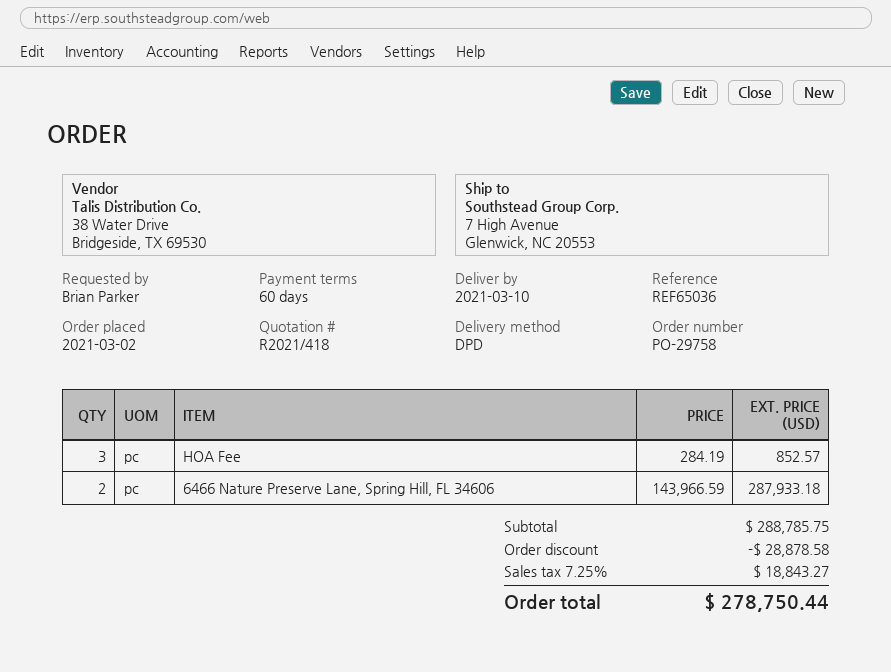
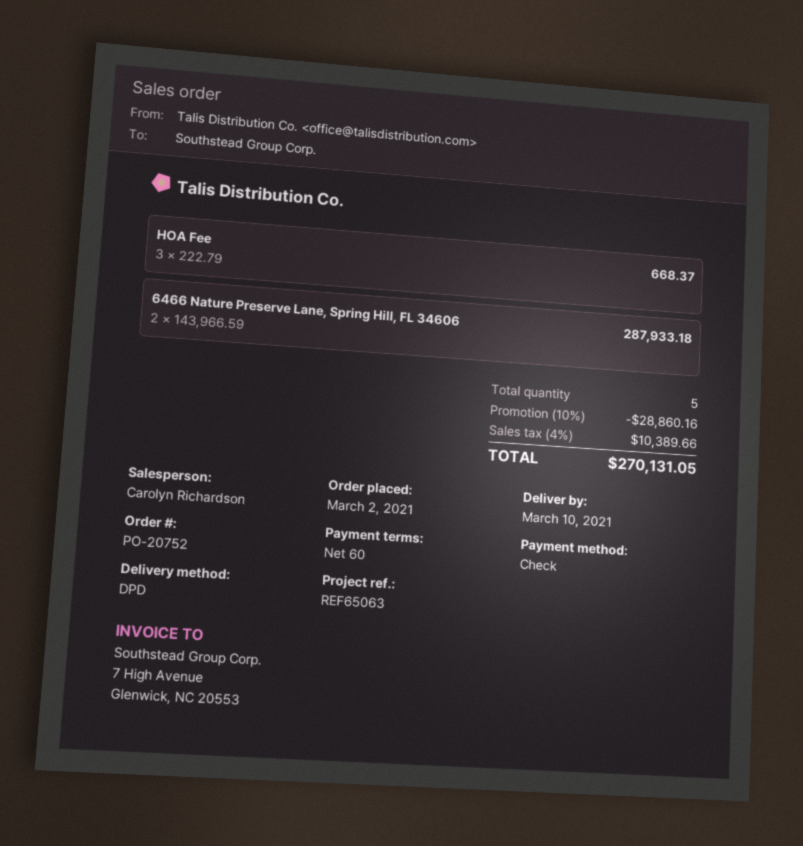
order number: PO-29758 -> PO-20752
reference: REF65036 -> REF65063
HOA Fee: 3 x 284.19 = 852.57 -> 3 x 222.79 = 668.37
discount: 28878.58 -> 28860.16
tax: 7.25% = 18843.27 -> 4% = 10389.66
total: 278750.44 -> 270131.05

